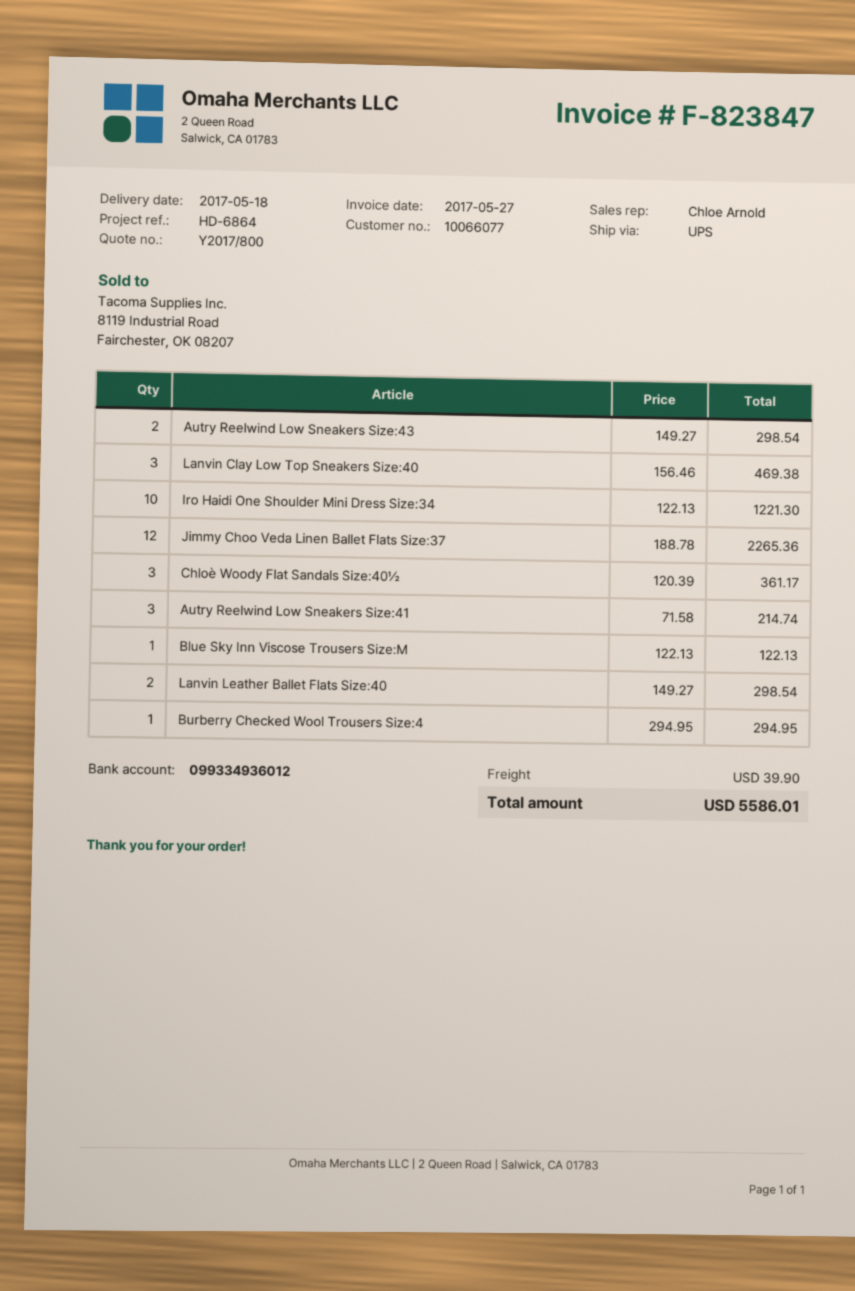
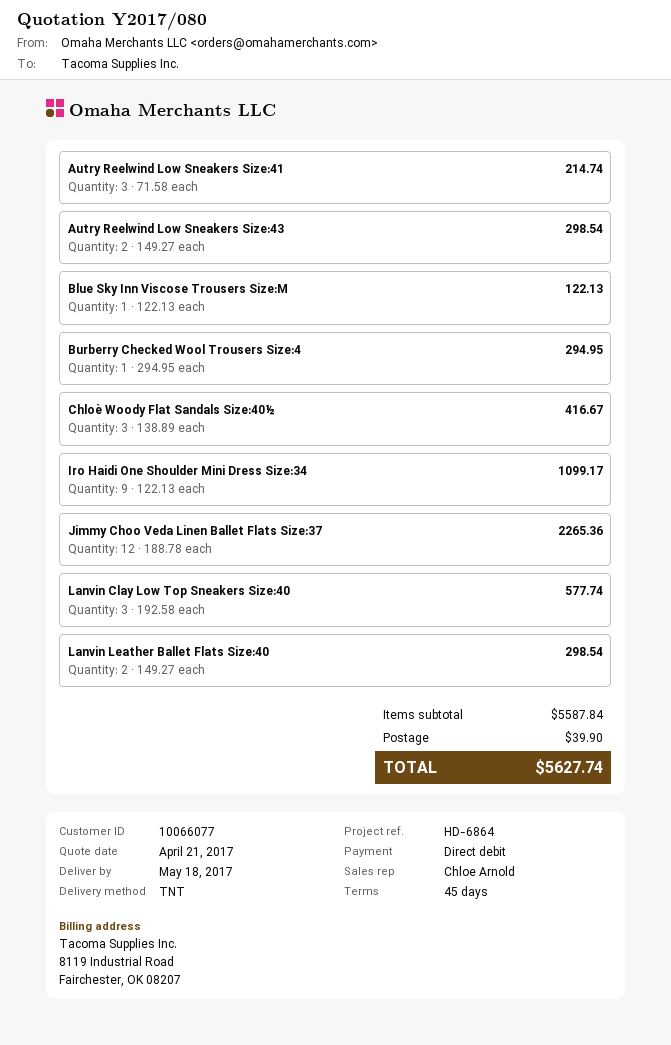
quote number: Y2017/800 -> Y2017/080
shipping method: UPS -> TNT
Lanvin Clay Low Top Sneakers Size:40: 3 x 156.46 = 469.38 -> 3 x 192.58 = 577.74
Iro Haidi One Shoulder Mini Dress Size:34: 10 x 122.13 = 1221.30 -> 9 x 122.13 = 1099.17
Chloè Woody Flat Sandals Size:40½: 3 x 120.39 = 361.17 -> 3 x 138.89 = 416.67
total: 5586.01 -> 5627.74

